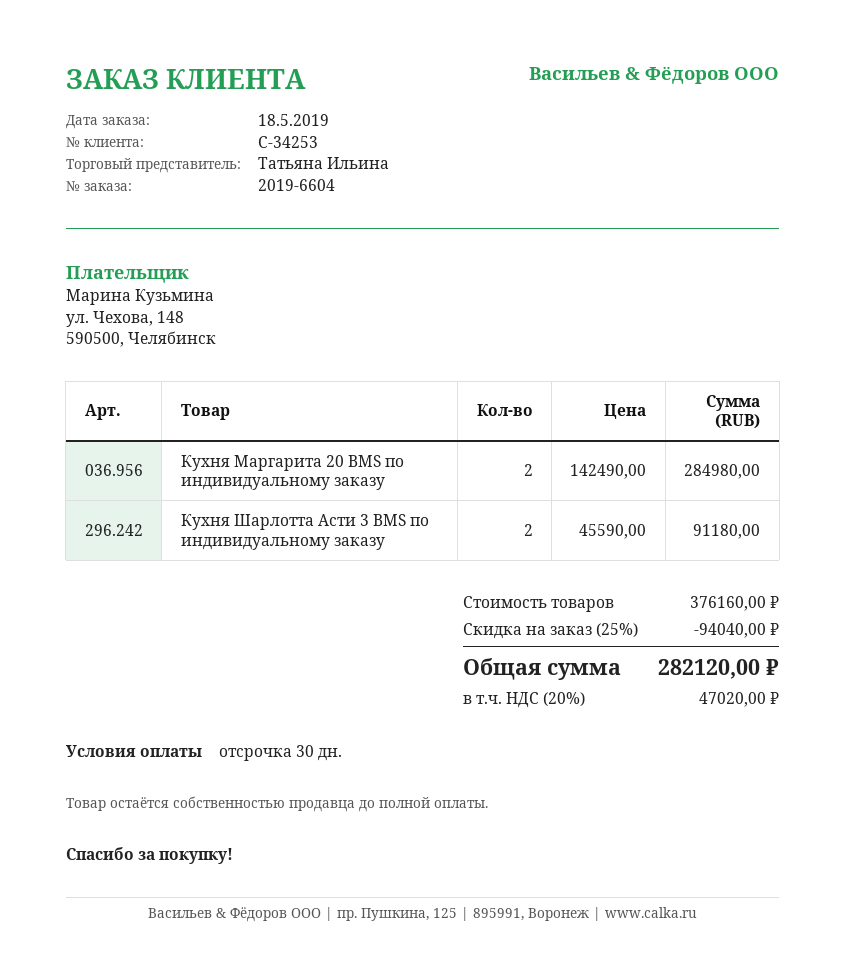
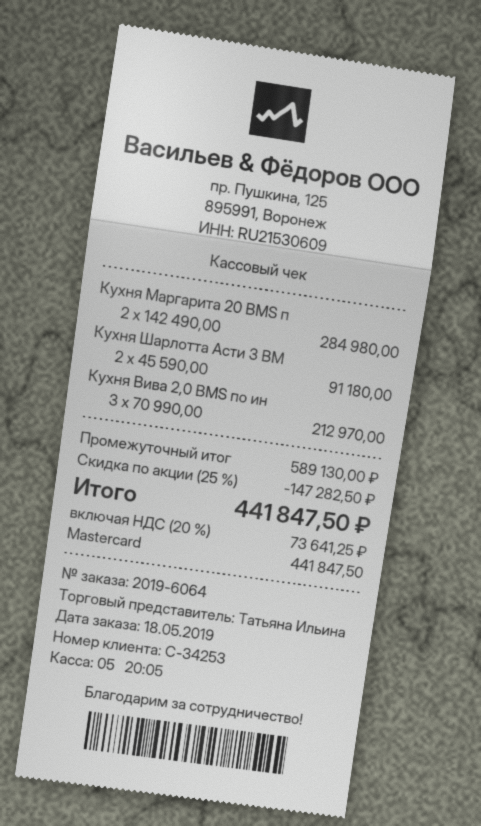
order number: 2019-6604 -> 2019-6064
Кухня Вива 2,0 BMS по ин: none -> 3 x 70990.00 = 212970.00
subtotal: 376160.00 -> 589130.00
discount: 25% = 94040.00 -> 25% = 147282.50
tax: 20% = 47020.00 -> 20% = 73641.25
total: 282120.00 -> 441847.50

